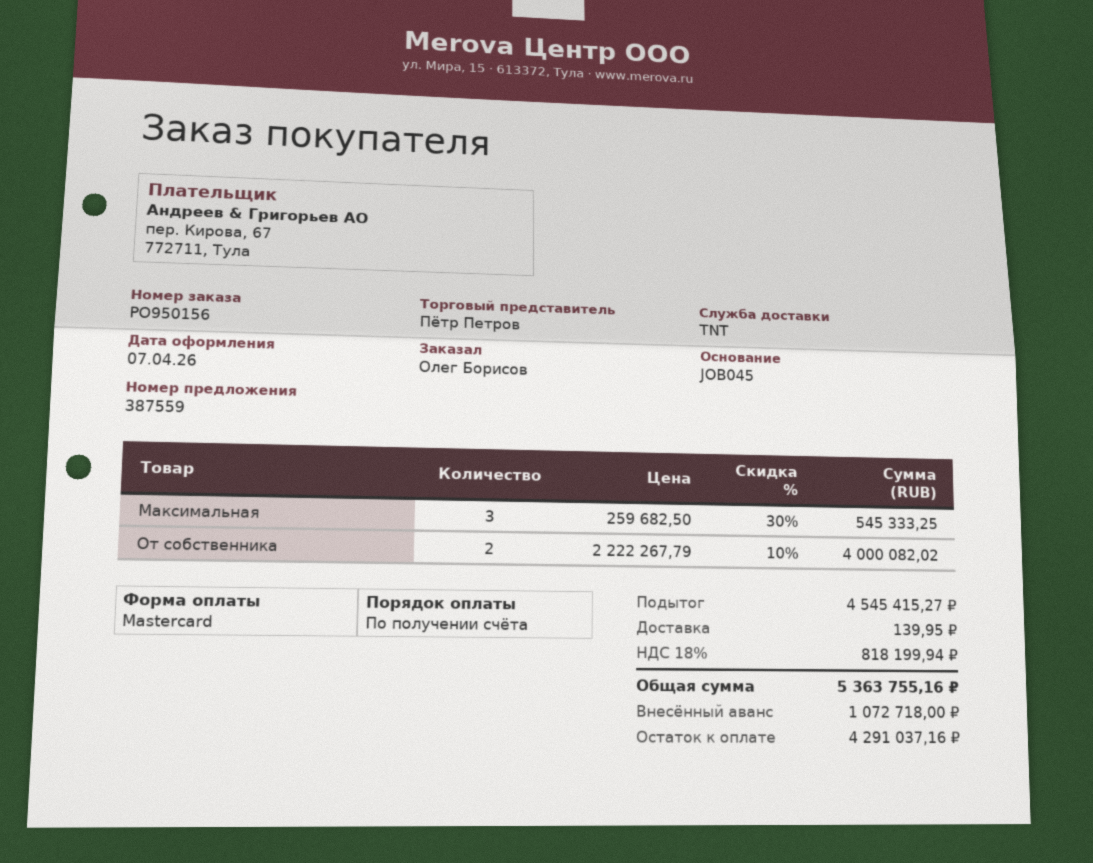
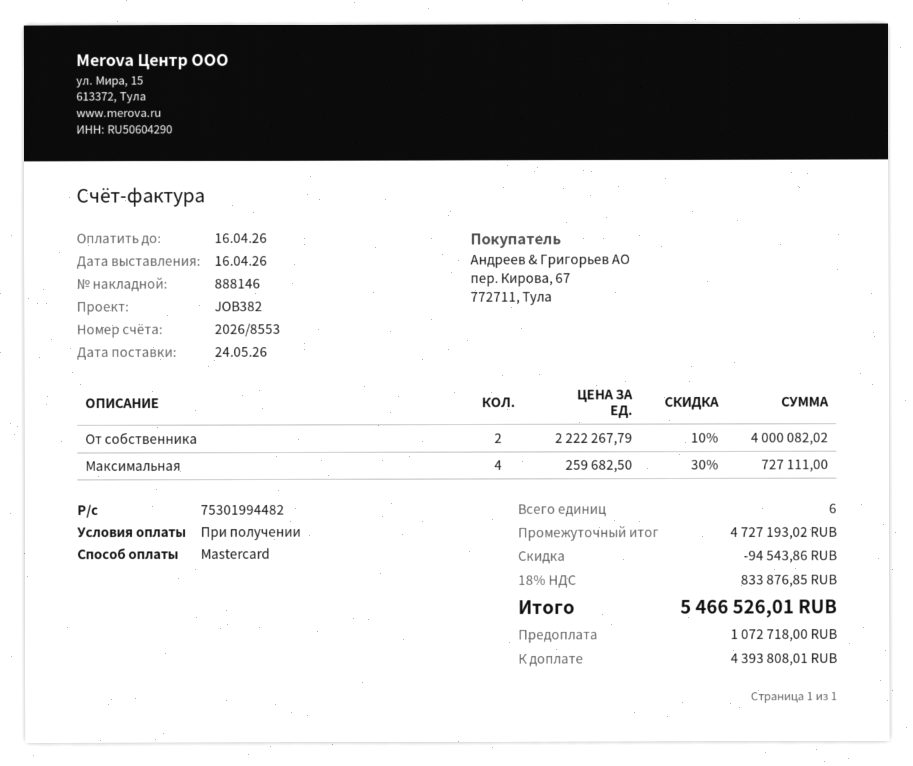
reference: JOB045 -> JOB382
Максимальная: 3 x 259682.50 - 30% = 545333.25 -> 4 x 259682.50 - 30% = 727111.00
subtotal: 4545415.27 -> 4727193.02
discount: none -> 94543.86
shipping: 139.95 -> none
tax: 18% = 818199.94 -> 18% = 833876.85
total: 5363755.16 -> 5466526.01
balance: 4291037.16 -> 4393808.01

